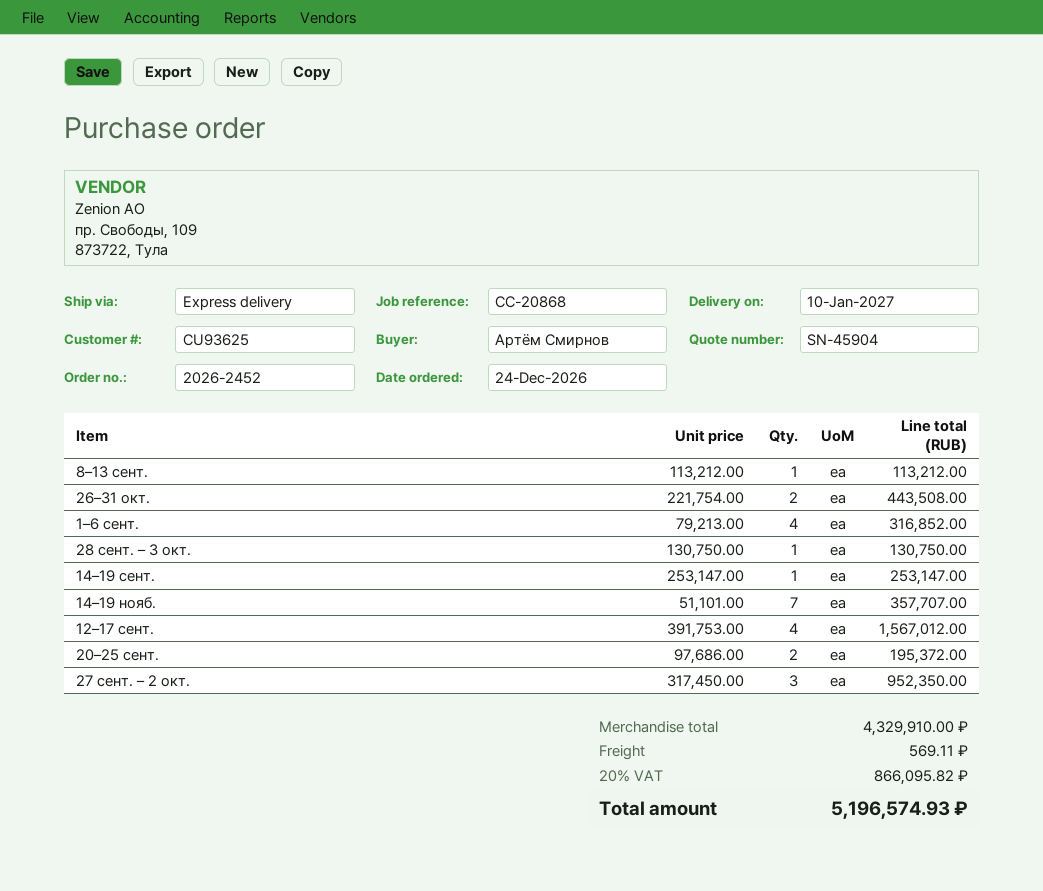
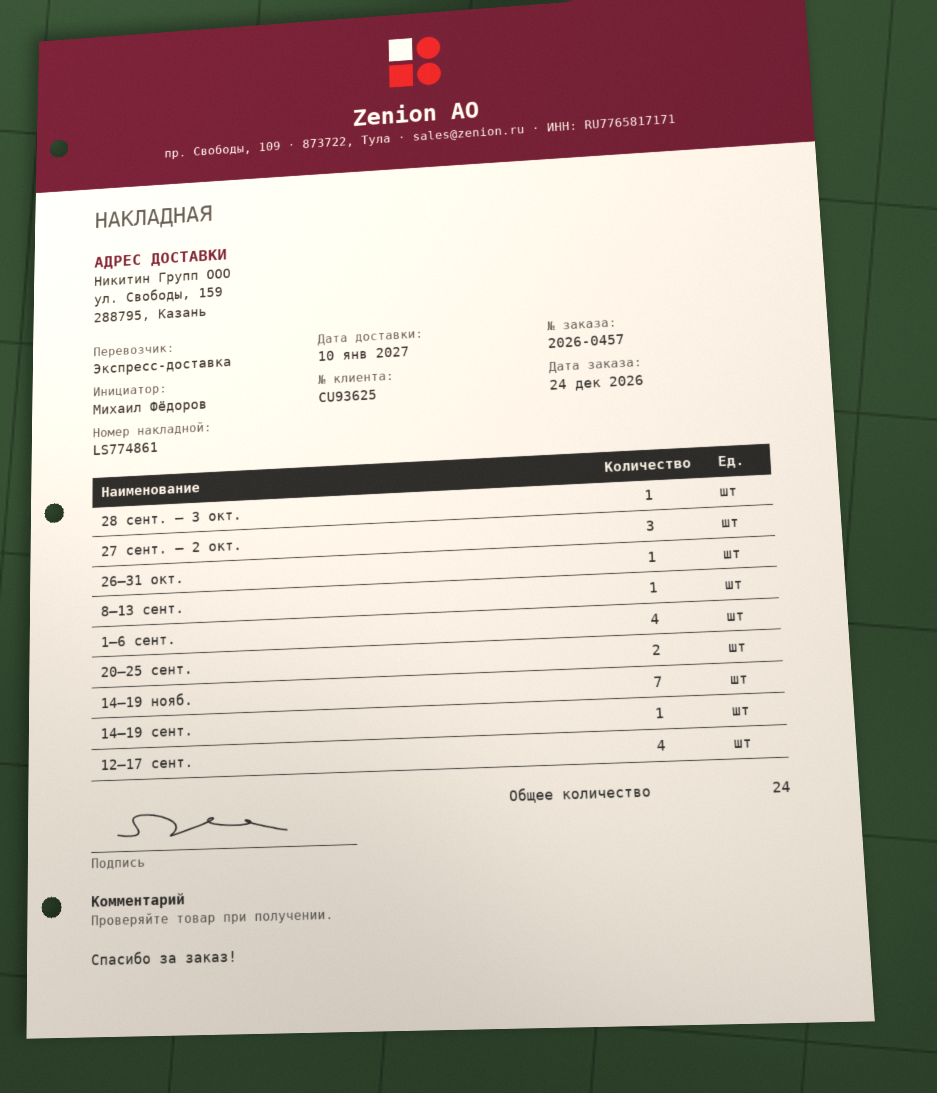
order number: 2026-2452 -> 2026-0457
ordered by: Артём Смирнов -> Михаил Фёдоров
26–31 окт.: 2 -> 1

